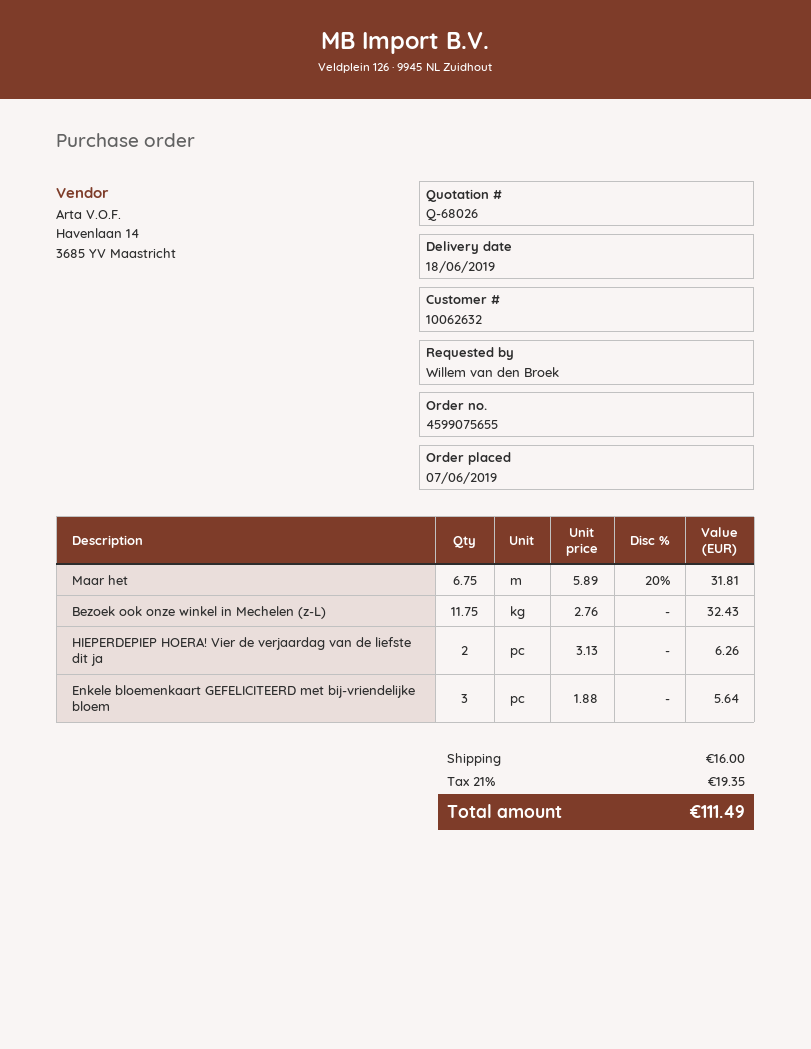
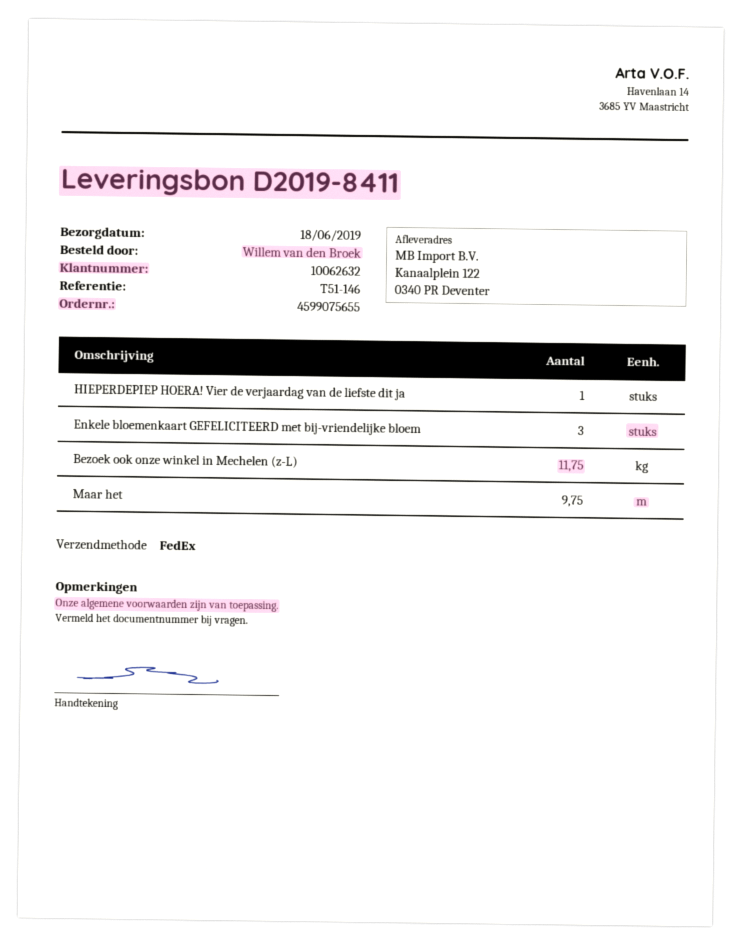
Maar het: 6.75 -> 9.75
HIEPERDEPIEP HOERA! Vier de verjaardag van de liefste dit ja: 2 -> 1

